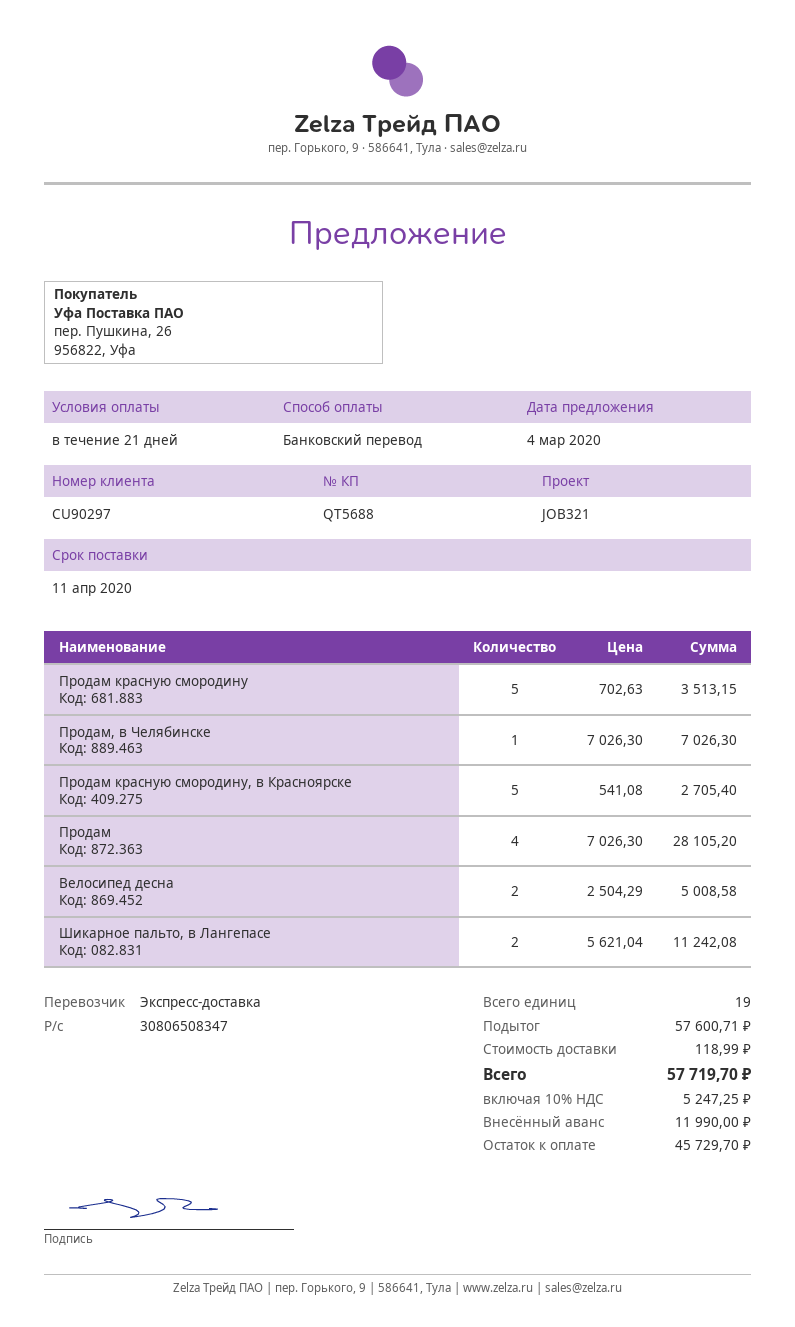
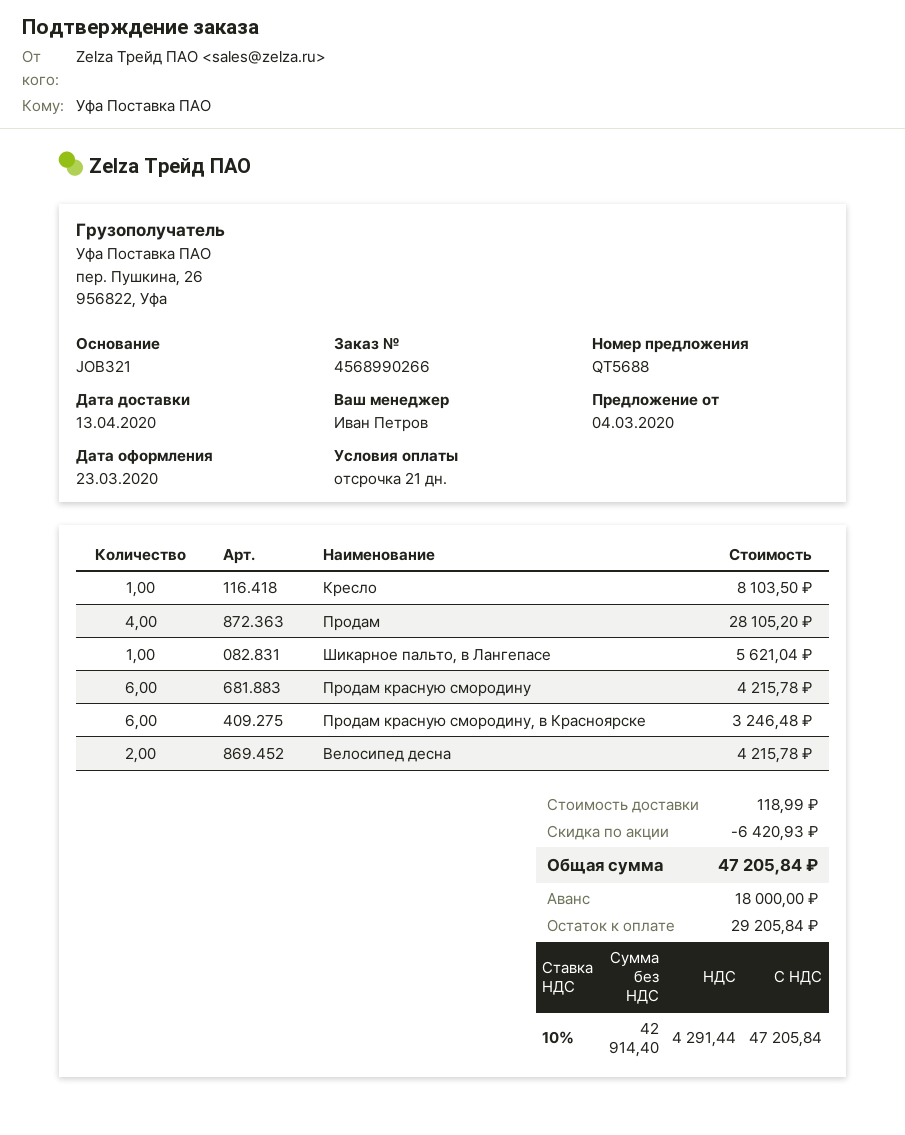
delivery date: 2020-04-11 -> 2020-04-13
Продам красную смородину: 5 for 3513.15 -> 6 for 4215.78
Продам, в Челябинске: 1 for 7026.30 -> none
Продам красную смородину, в Красноярске: 5 for 2705.40 -> 6 for 3246.48
Велосипед десна: 2 for 5008.58 -> 2 for 4215.78
Шикарное пальто, в Лангепасе: 2 for 11242.08 -> 1 for 5621.04
Кресло: none -> 1 for 8103.50
discount: none -> 6420.93
tax: 10% = 5247.25 -> 10% = 4291.44
total: 57719.70 -> 47205.84
deposit: 11990.00 -> 18000.00
balance: 45729.70 -> 29205.84

